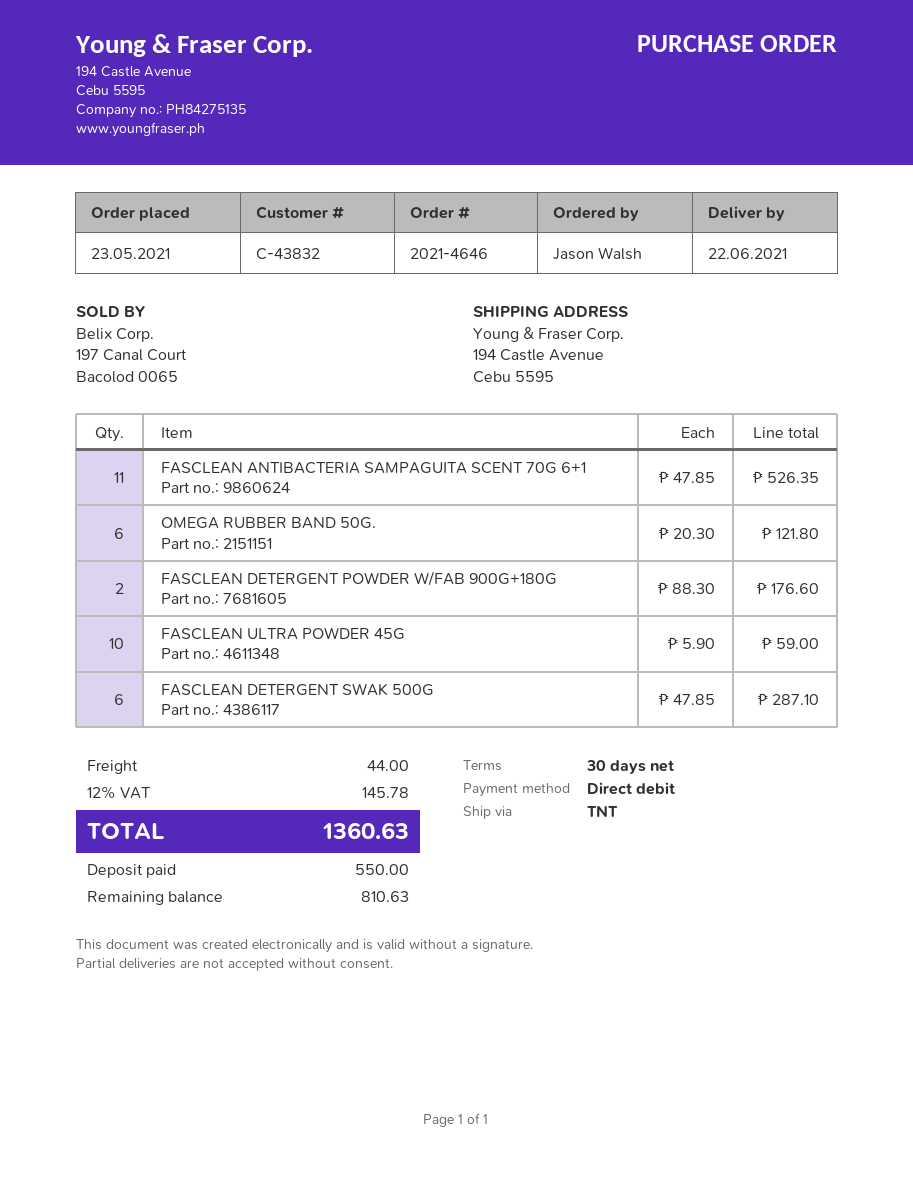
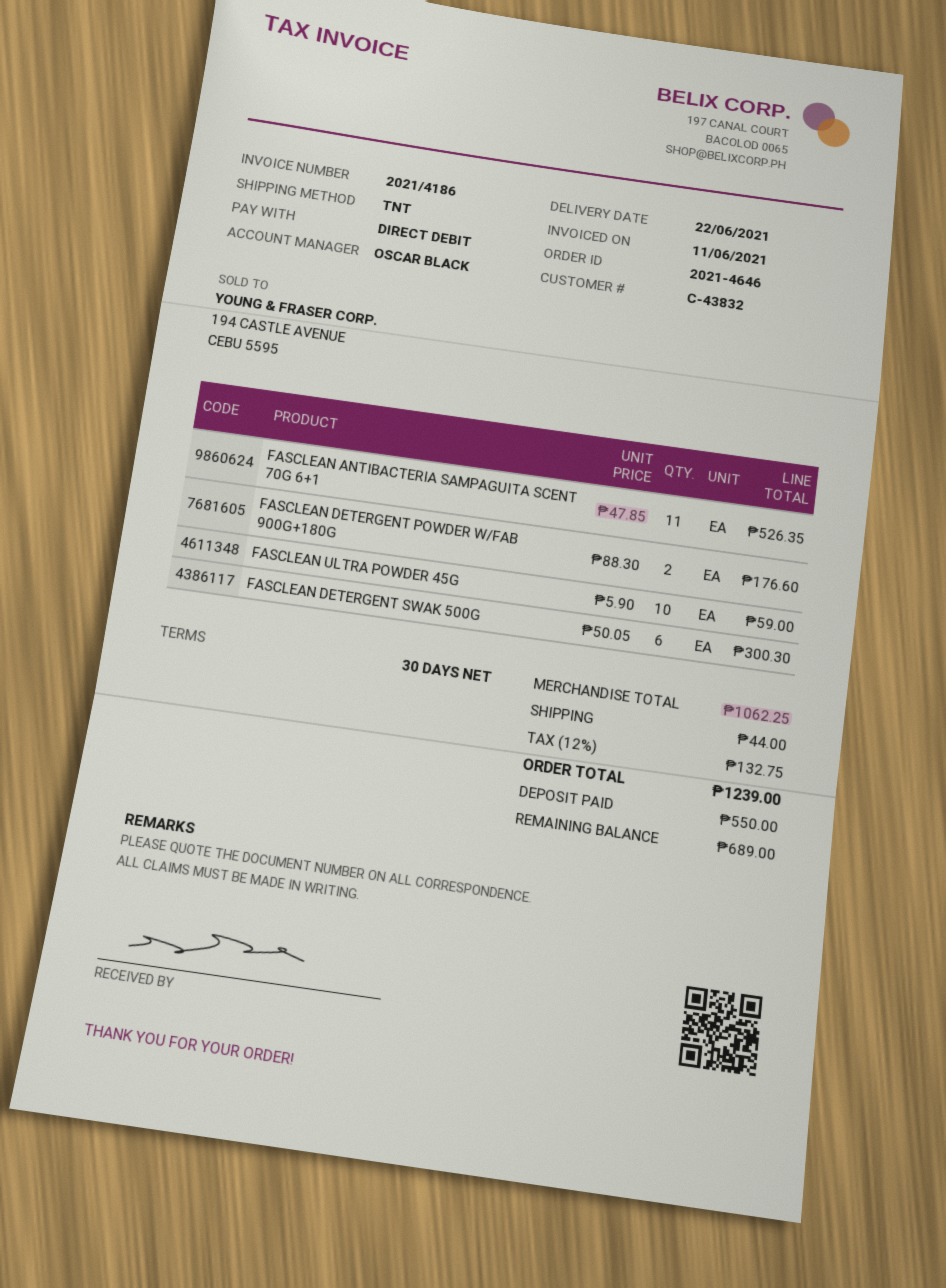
OMEGA RUBBER BAND 50G.: 6 x 20.30 = 121.80 -> none
FASCLEAN DETERGENT SWAK 500G: 6 x 47.85 = 287.10 -> 6 x 50.05 = 300.30
tax: 12% = 145.78 -> 12% = 132.75
total: 1360.63 -> 1239.00
balance: 810.63 -> 689.00

